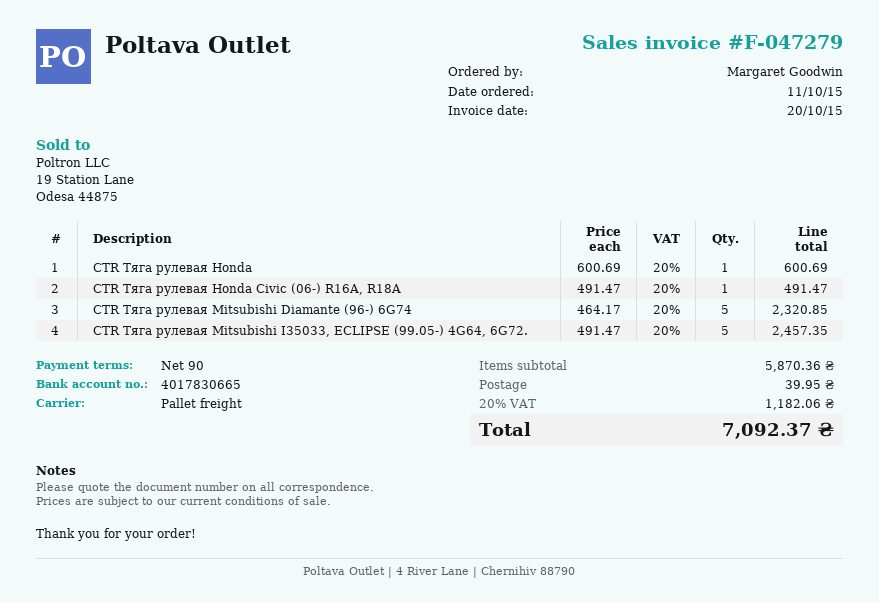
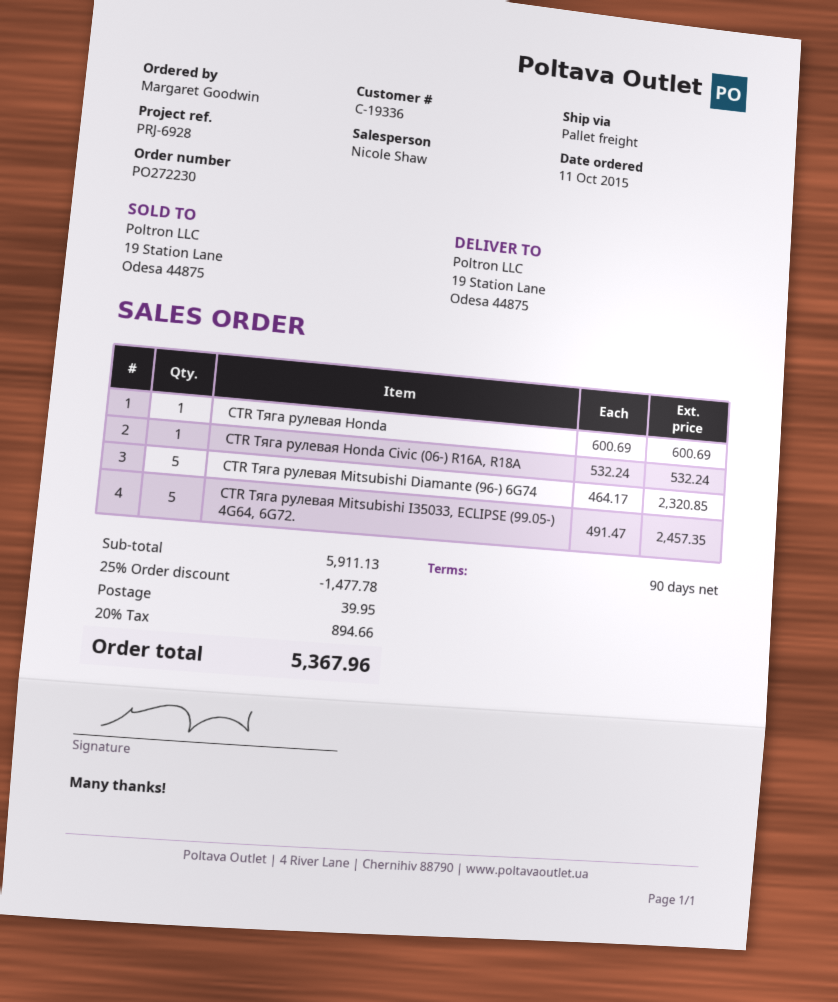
CTR Тяга рулевая Honda Civic (06-) R16A, R18A: 1 x 491.47 = 491.47 -> 1 x 532.24 = 532.24
subtotal: 5870.36 -> 5911.13
discount: none -> 25% = 1477.78
tax: 20% = 1182.06 -> 20% = 894.66
total: 7092.37 -> 5367.96

